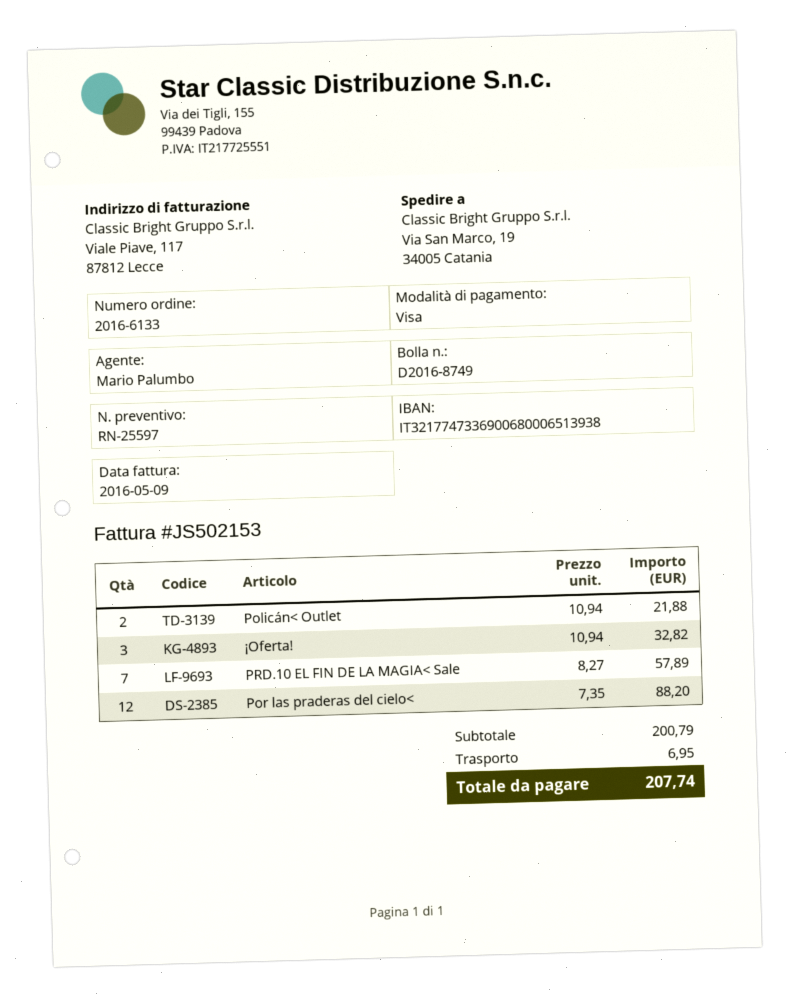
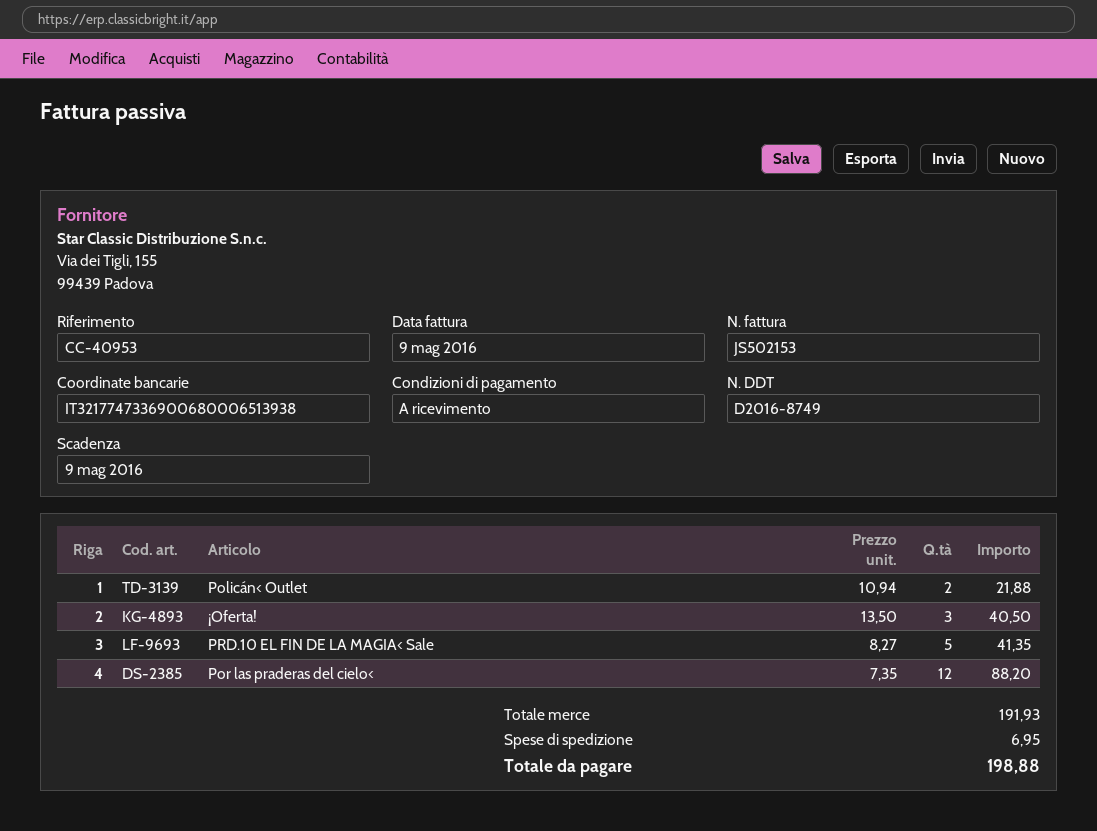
¡Oferta!: 3 x 10.94 = 32.82 -> 3 x 13.50 = 40.50
PRD.10 EL FIN DE LA MAGIA< Sale: 7 x 8.27 = 57.89 -> 5 x 8.27 = 41.35
subtotal: 200.79 -> 191.93
total: 207.74 -> 198.88

